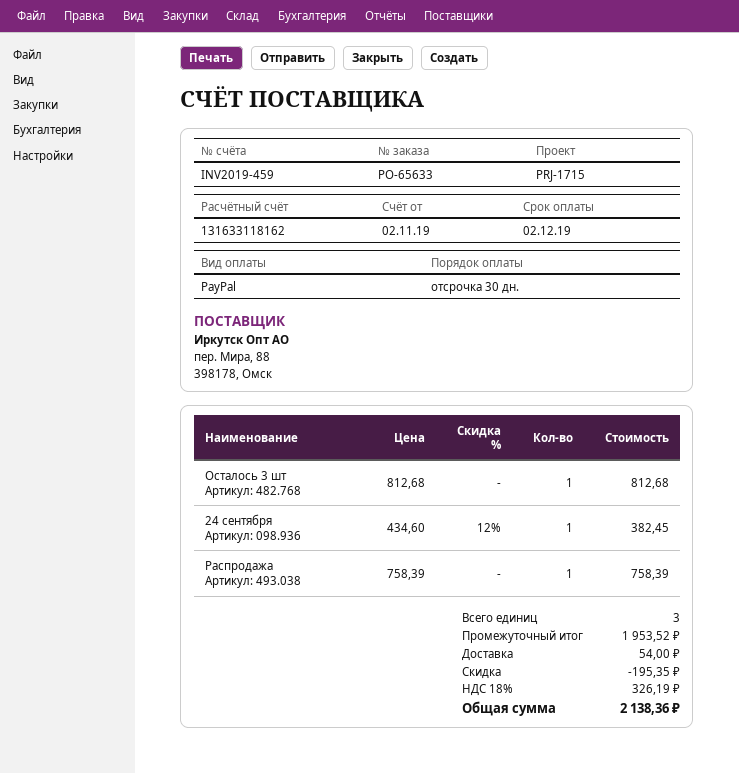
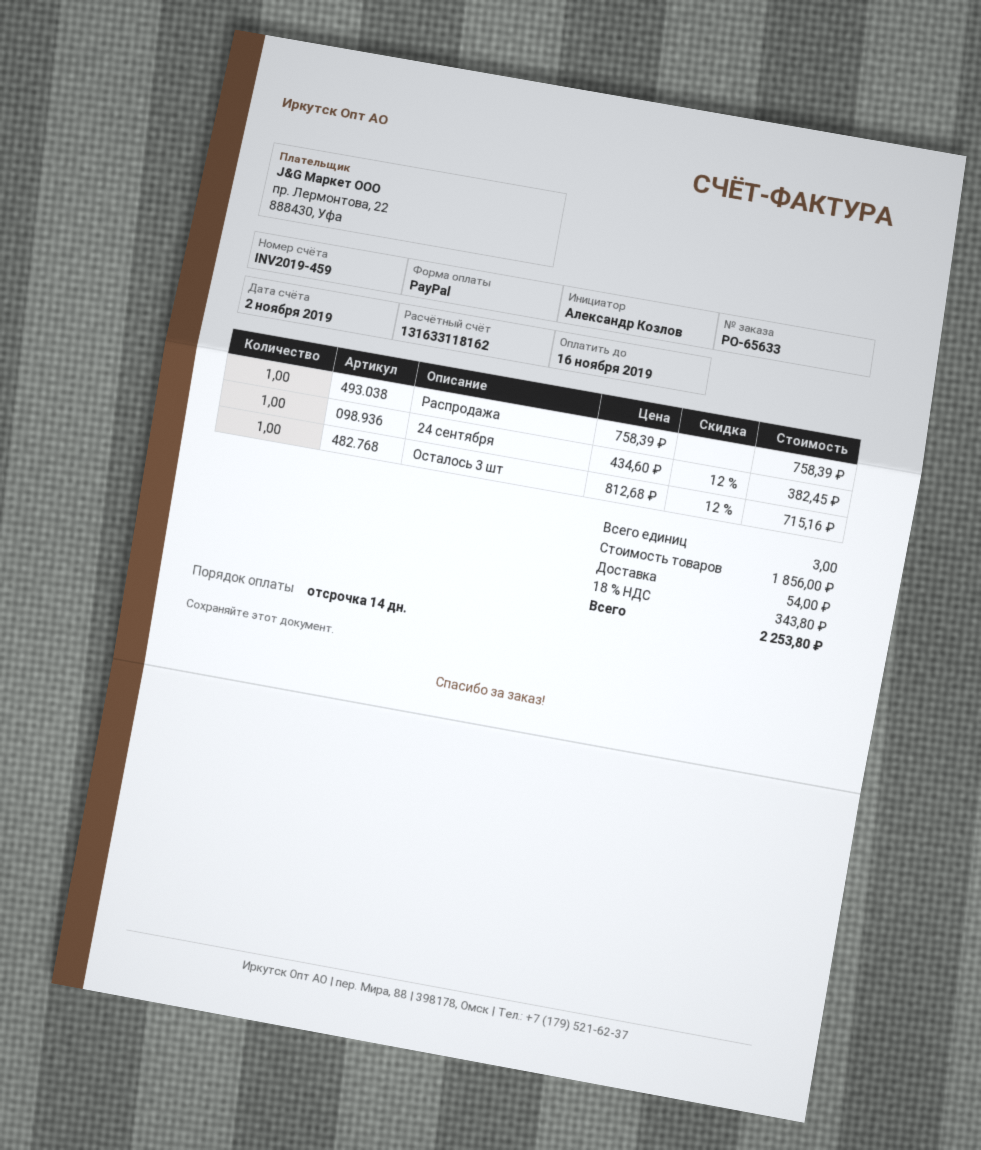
payment terms: 30 days -> 14 days
due date: 2019-12-02 -> 2019-11-16
Осталось 3 шт: 1 x 812.68 = 812.68 -> 1 x 812.68 - 12% = 715.16
subtotal: 1953.52 -> 1856.00
discount: 195.35 -> none
tax: 18% = 326.19 -> 18% = 343.80
total: 2138.36 -> 2253.80

